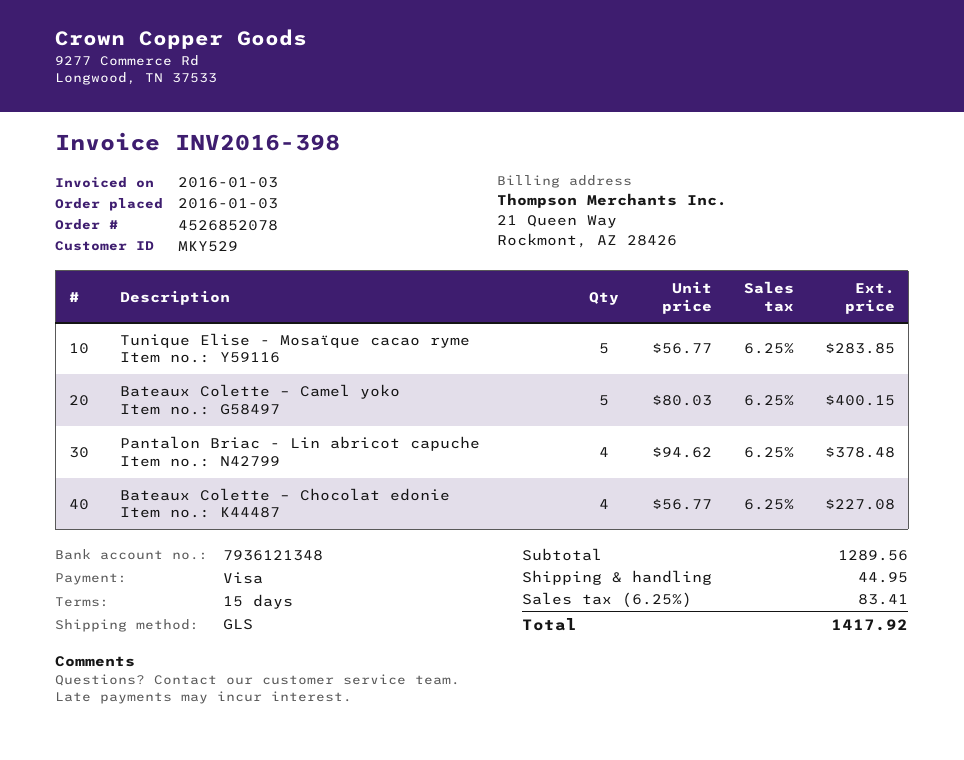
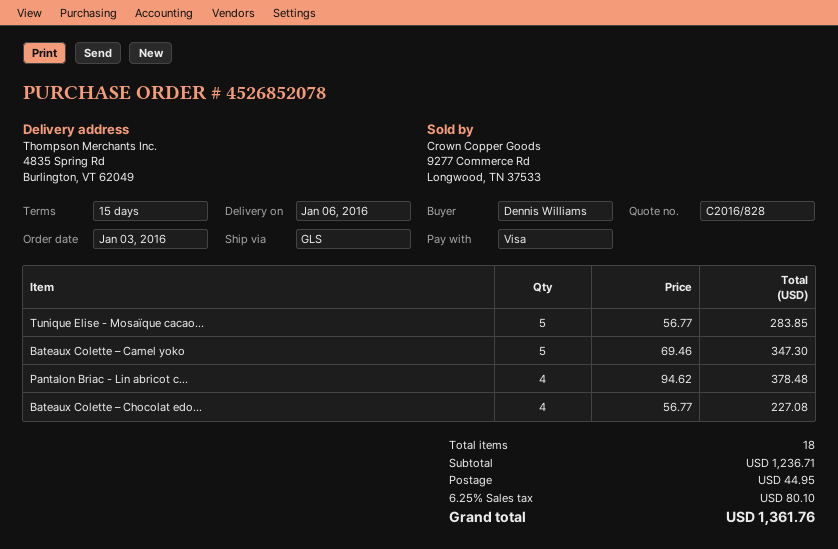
Bateaux Colette – Camel yoko: 5 x 80.03 = 400.15 -> 5 x 69.46 = 347.30
subtotal: 1289.56 -> 1236.71
tax: 6.25% = 83.41 -> 6.25% = 80.10
total: 1417.92 -> 1361.76

